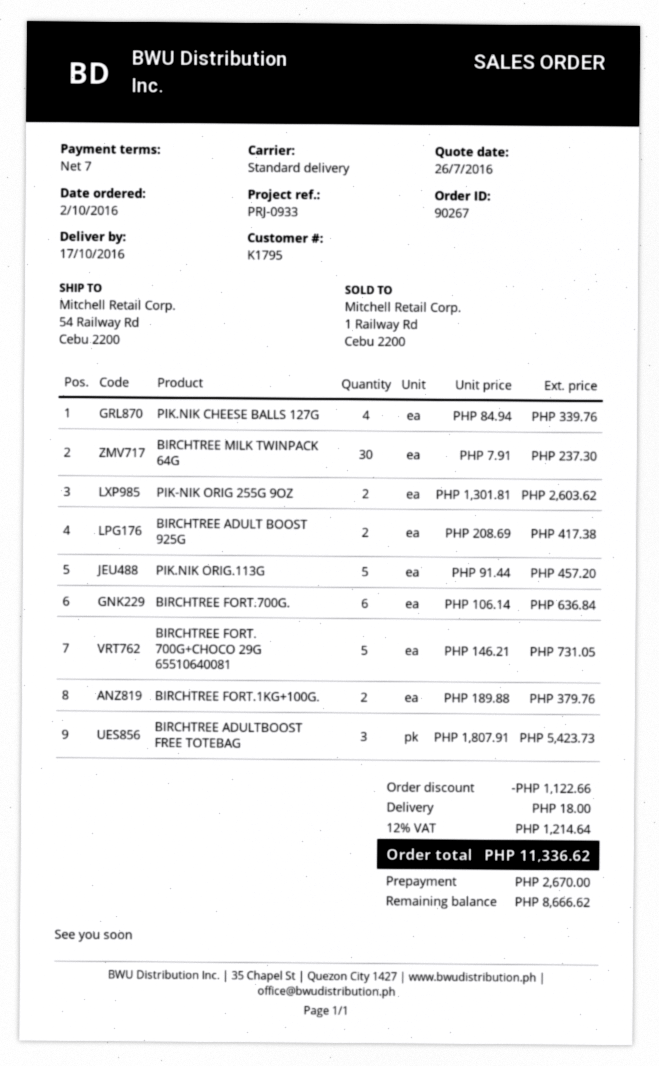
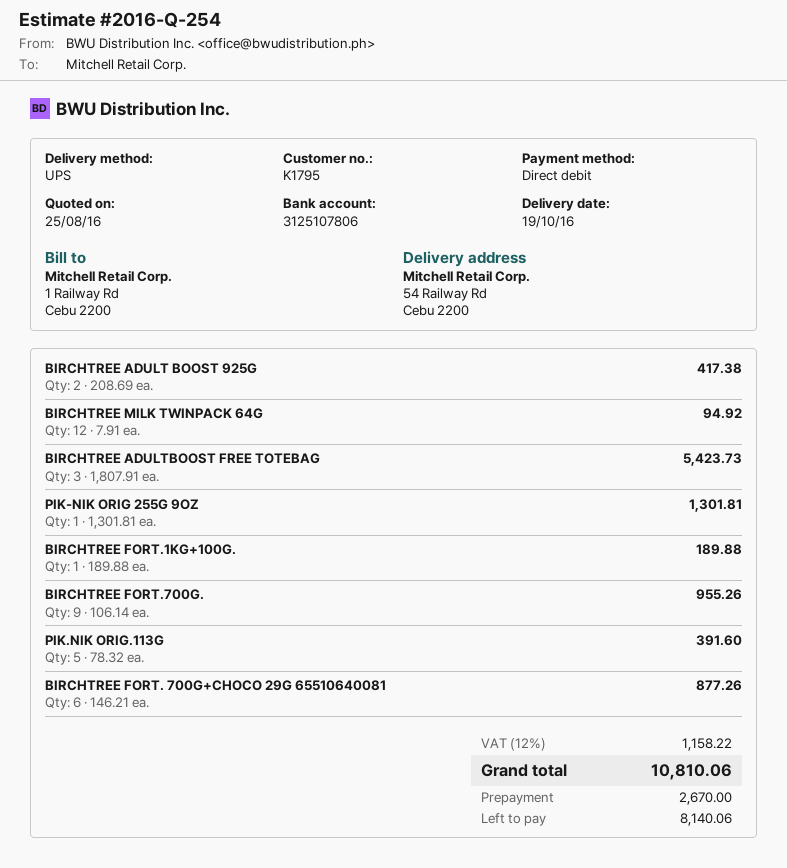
quote date: 2016-07-26 -> 2016-08-25
delivery date: 2016-10-17 -> 2016-10-19
shipping method: standard -> UPS
PIK.NIK CHEESE BALLS 127G: 4 x 84.94 = 339.76 -> none
BIRCHTREE MILK TWINPACK 64G: 30 x 7.91 = 237.30 -> 12 x 7.91 = 94.92
PIK-NIK ORIG 255G 9OZ: 2 x 1301.81 = 2603.62 -> 1 x 1301.81 = 1301.81
PIK.NIK ORIG.113G: 5 x 91.44 = 457.20 -> 5 x 78.32 = 391.60
BIRCHTREE FORT.700G.: 6 x 106.14 = 636.84 -> 9 x 106.14 = 955.26
BIRCHTREE FORT. 700G+CHOCO 29G 65510640081: 5 x 146.21 = 731.05 -> 6 x 146.21 = 877.26
BIRCHTREE FORT.1KG+100G.: 2 x 189.88 = 379.76 -> 1 x 189.88 = 189.88
discount: 1122.66 -> none
shipping: 18.00 -> none
tax: 12% = 1214.64 -> 12% = 1158.22
total: 11336.62 -> 10810.06
balance: 8666.62 -> 8140.06

